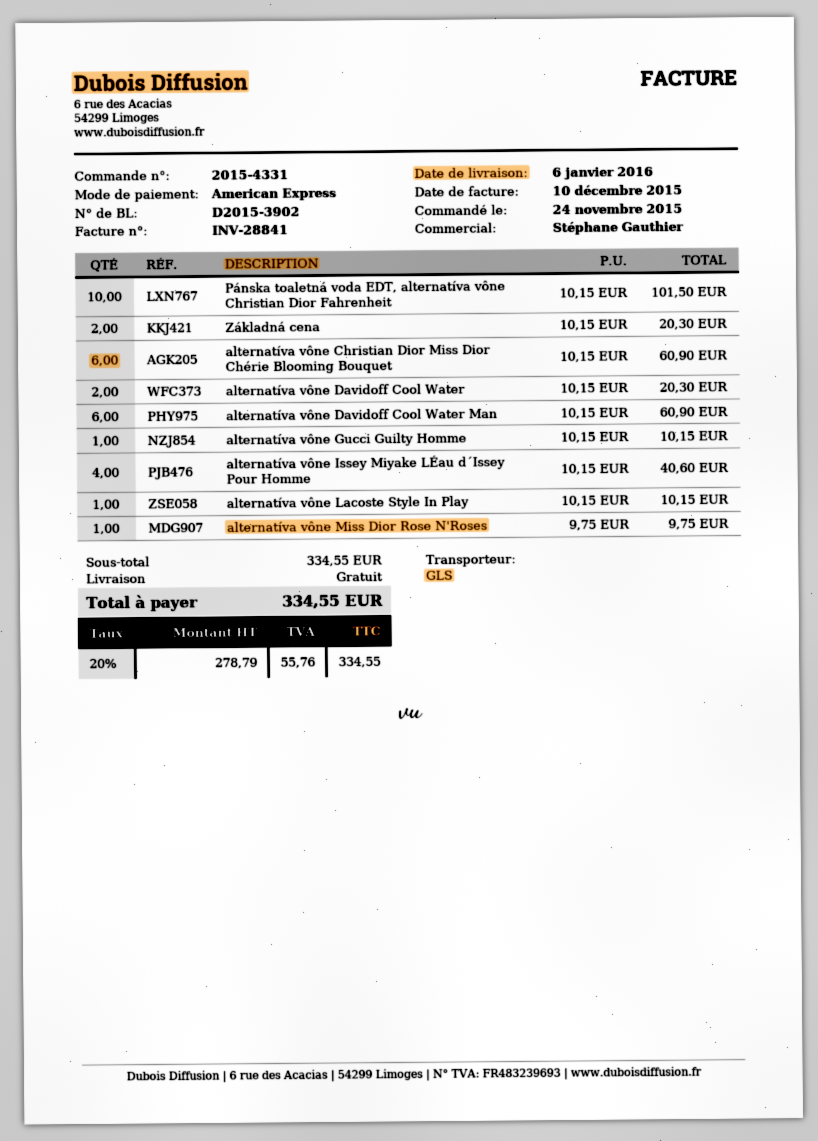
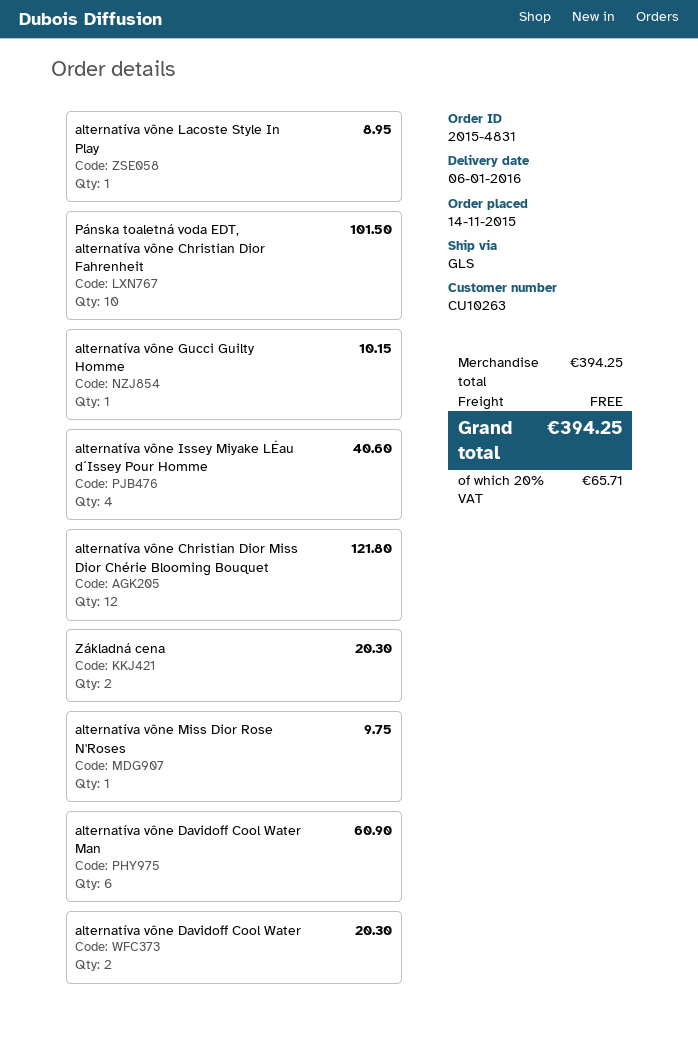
order number: 2015-4331 -> 2015-4831
order date: 2015-11-24 -> 2015-11-14
alternatíva vône Christian Dior Miss Dior Chérie Blooming Bouquet: 6 for 60.90 -> 12 for 121.80
alternatíva vône Lacoste Style In Play: 1 for 10.15 -> 1 for 8.95
subtotal: 334.55 -> 394.25
tax: 20% = 55.76 -> 20% = 65.71
total: 334.55 -> 394.25

